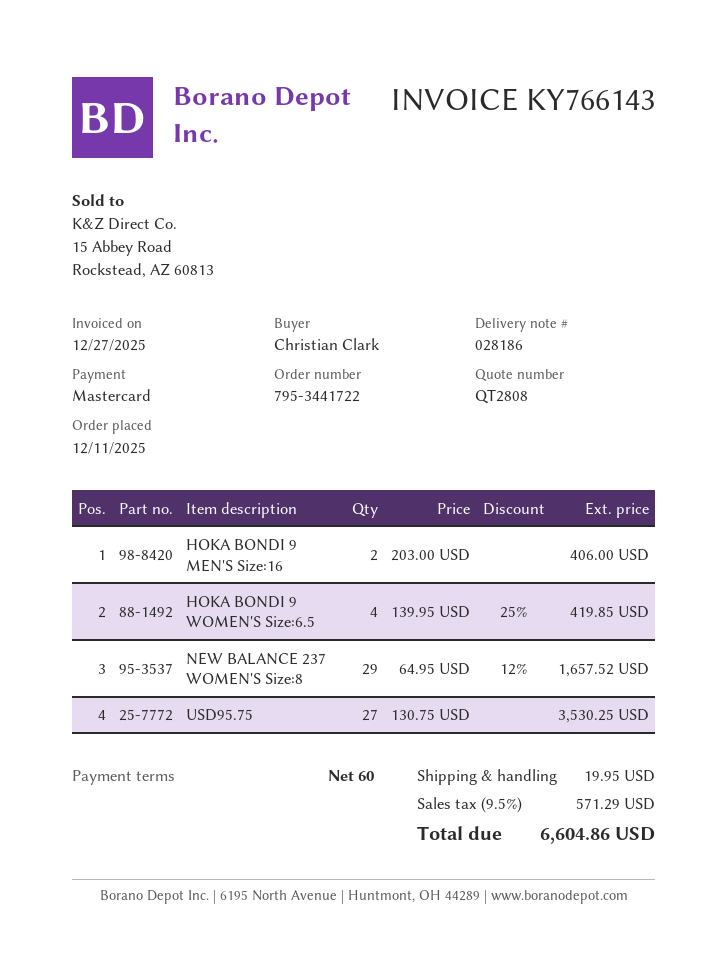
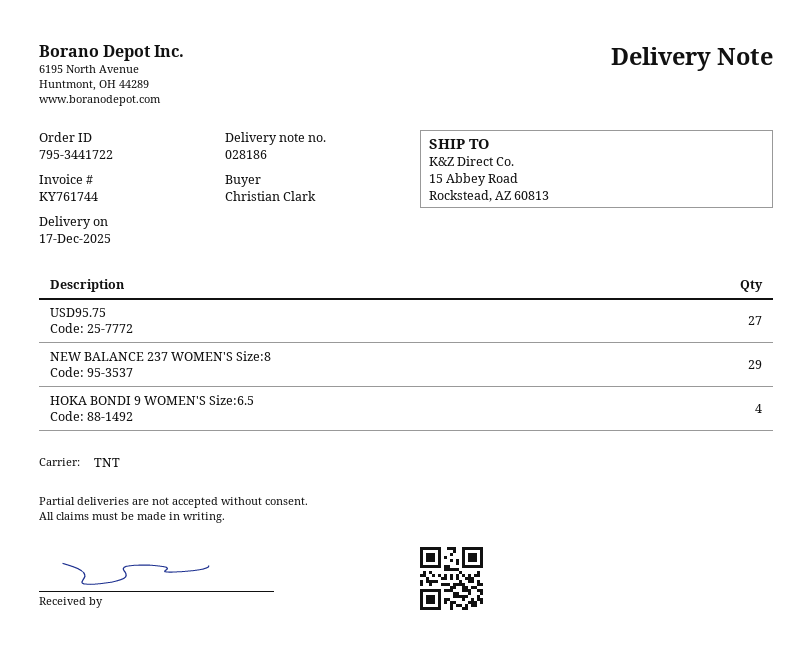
invoice number: KY766143 -> KY761744
HOKA BONDI 9 MEN'S Size:16: 2 -> none

